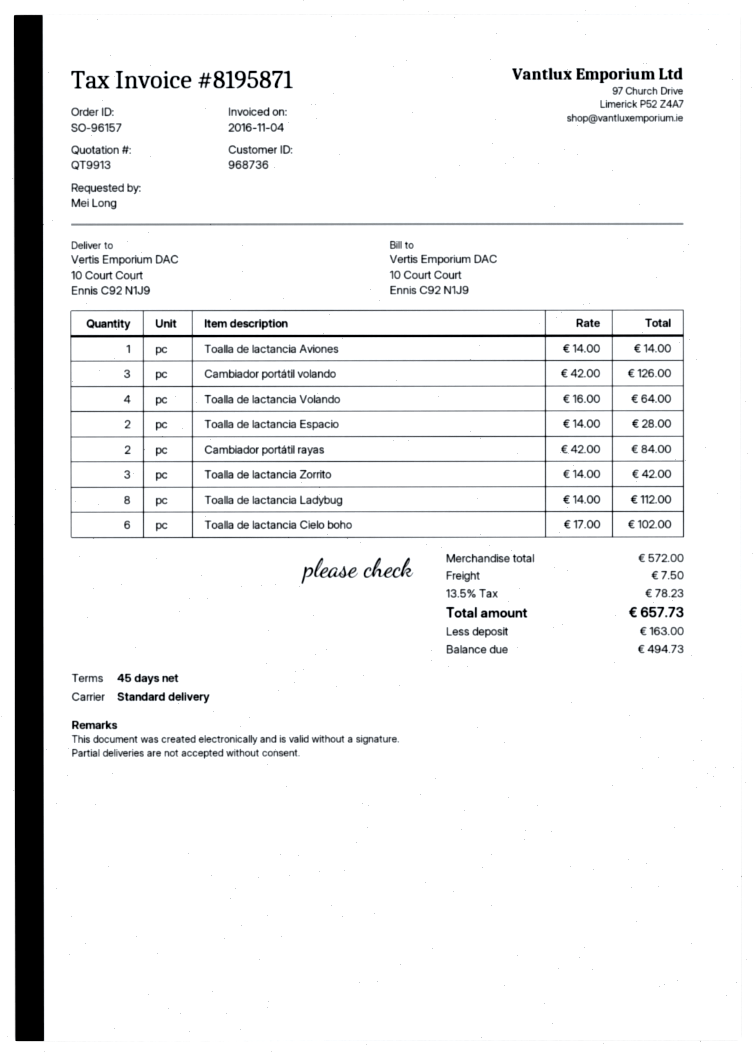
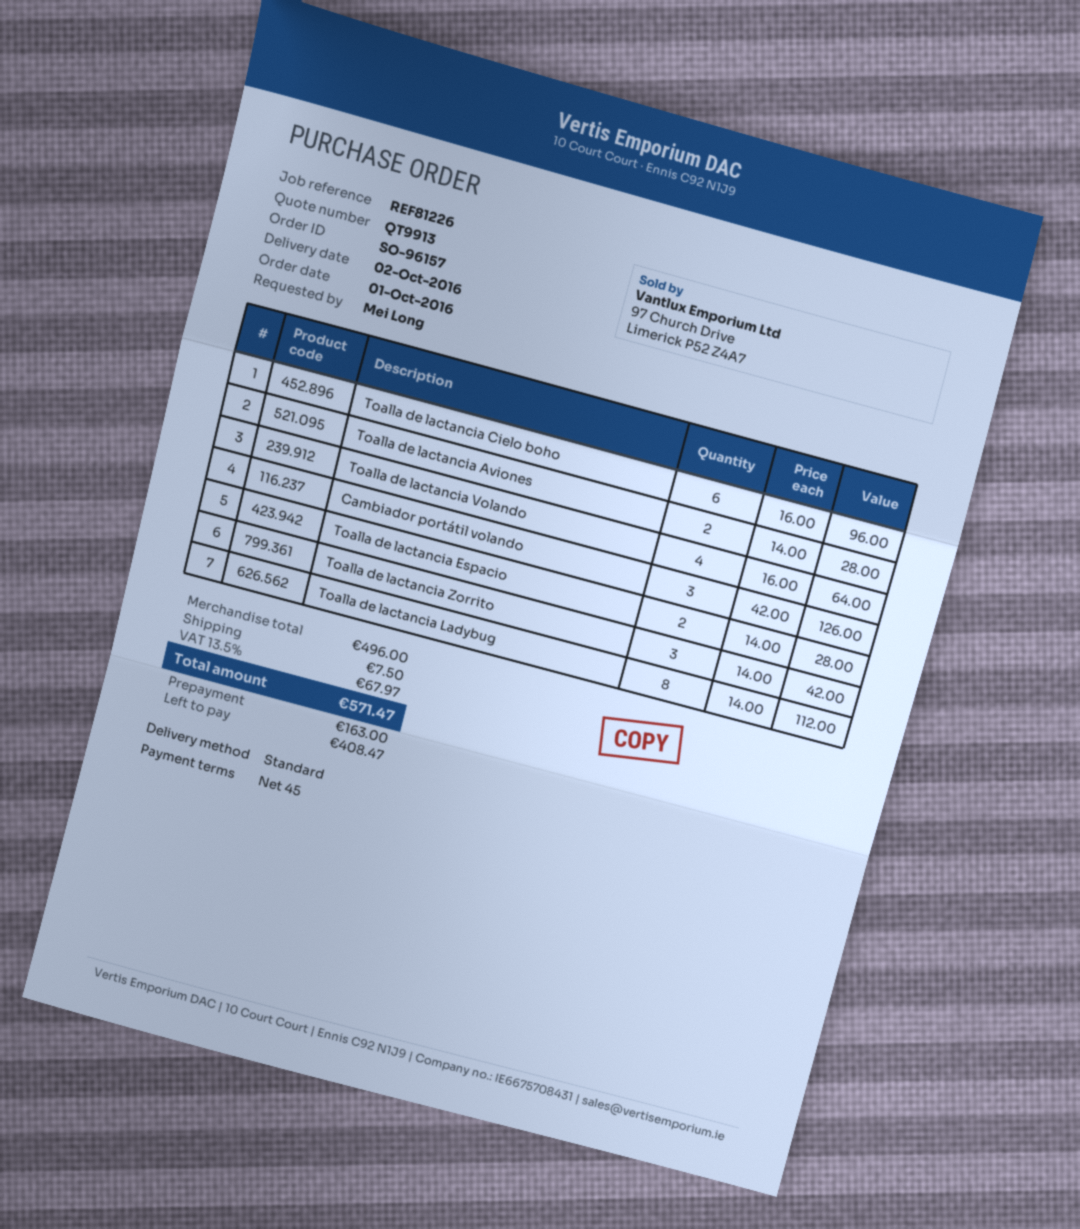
Toalla de lactancia Aviones: 1 x 14.00 = 14.00 -> 2 x 14.00 = 28.00
Cambiador portátil rayas: 2 x 42.00 = 84.00 -> none
Toalla de lactancia Cielo boho: 6 x 17.00 = 102.00 -> 6 x 16.00 = 96.00
subtotal: 572.00 -> 496.00
tax: 13.5% = 78.23 -> 13.5% = 67.97
total: 657.73 -> 571.47
balance: 494.73 -> 408.47

